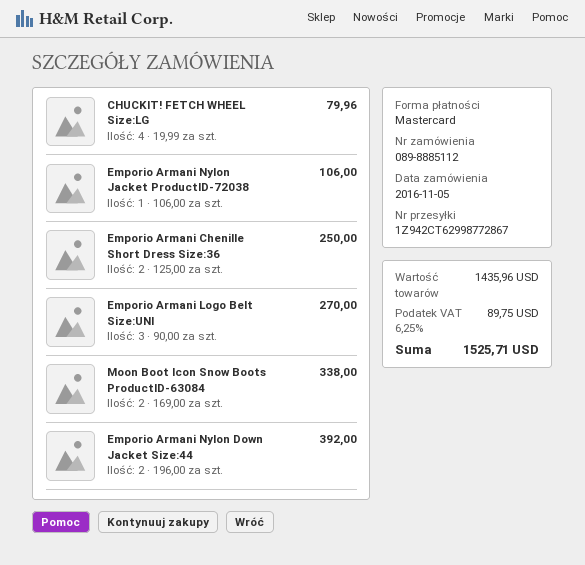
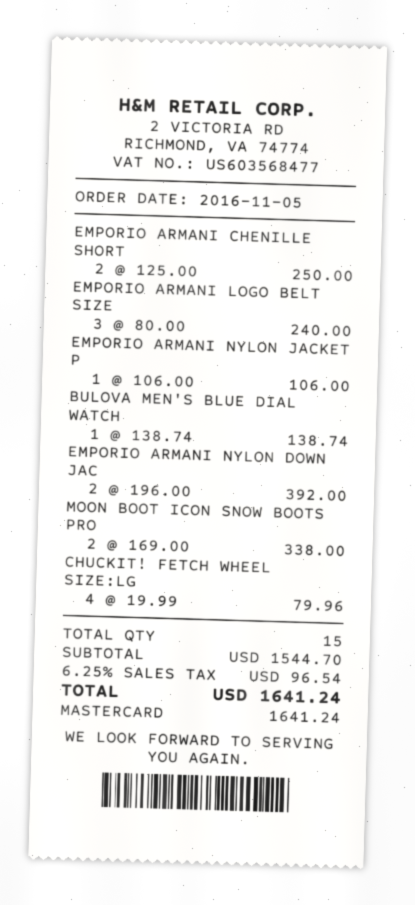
Emporio Armani Logo Belt Size:UNI: 3 x 90.00 = 270.00 -> 3 x 80.00 = 240.00
BULOVA MEN'S BLUE DIAL WATCH: none -> 1 x 138.74 = 138.74
subtotal: 1435.96 -> 1544.70
tax: 6.25% = 89.75 -> 6.25% = 96.54
total: 1525.71 -> 1641.24

